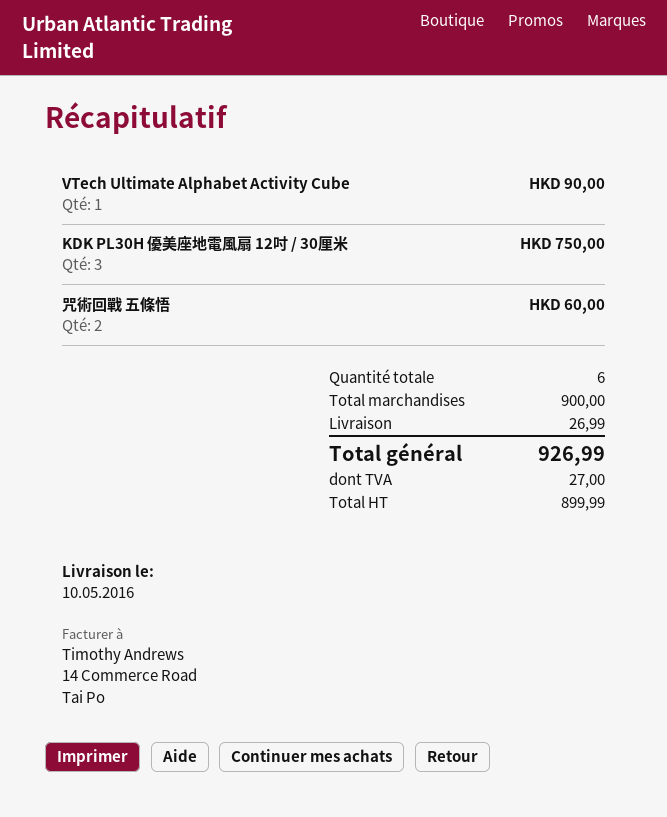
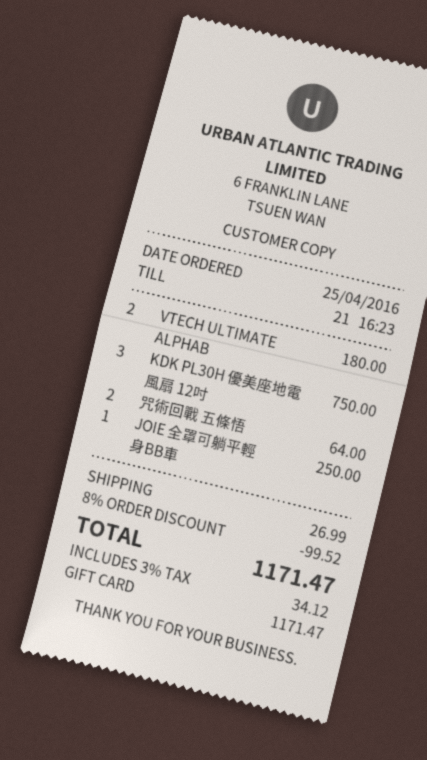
VTech Ultimate Alphabet Activity Cube: 1 for 90.00 -> 2 for 180.00
咒術回戰 五條悟: 2 for 60.00 -> 2 for 64.00
JOIE 全罩可躺平輕身BB車: none -> 1 for 250.00
discount: none -> 8% = 99.52
tax: 27.00 -> 34.12
total: 926.99 -> 1171.47

